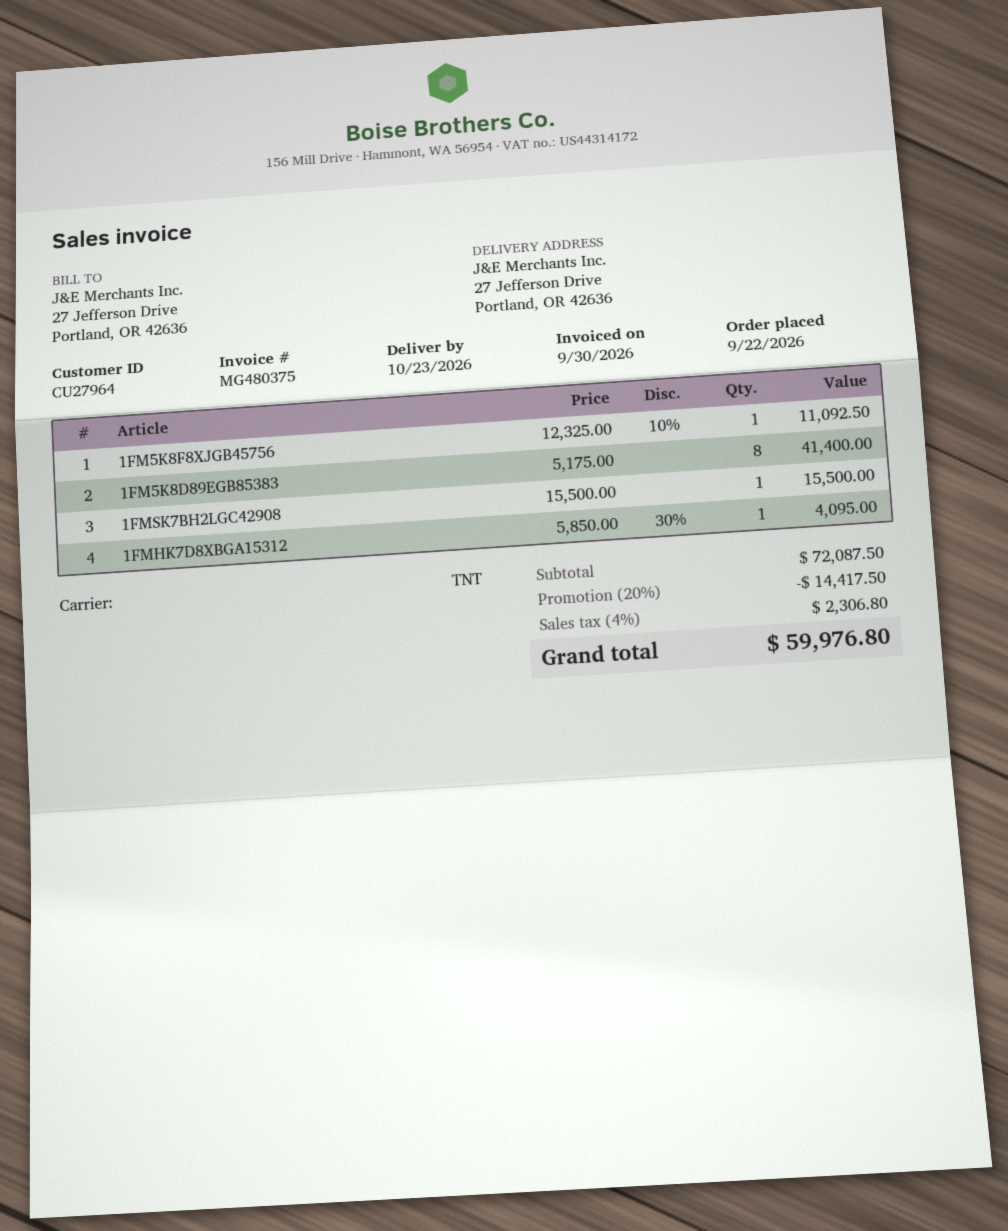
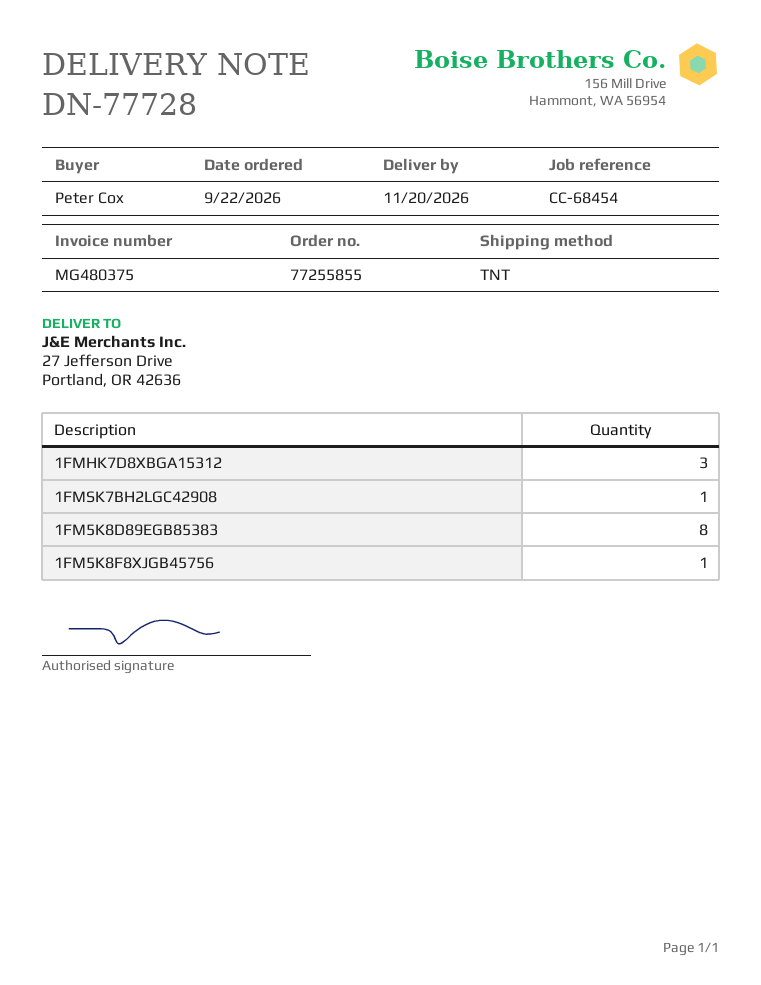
delivery date: 2026-10-23 -> 2026-11-20
1FMHK7D8XBGA15312: 1 -> 3

